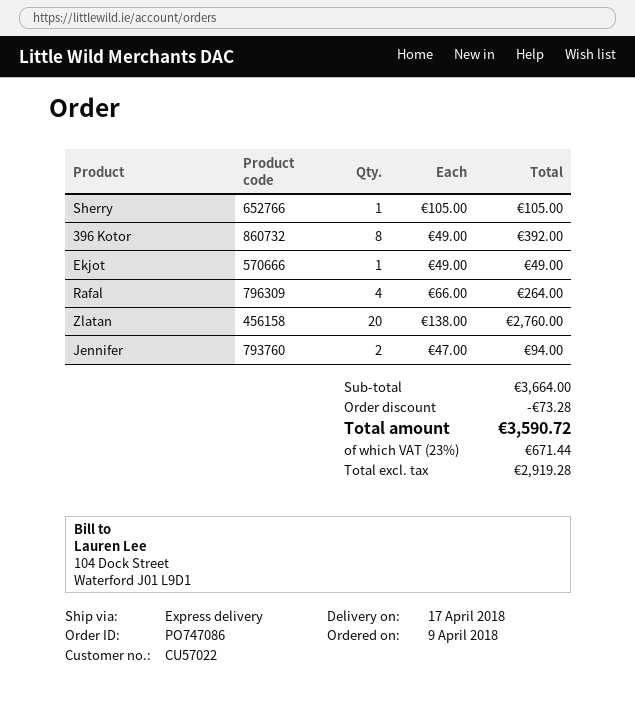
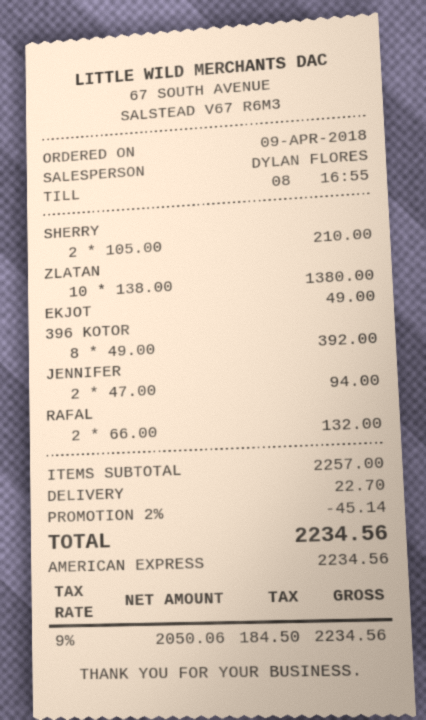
Sherry: 1 x 105.00 = 105.00 -> 2 x 105.00 = 210.00
Rafal: 4 x 66.00 = 264.00 -> 2 x 66.00 = 132.00
Zlatan: 20 x 138.00 = 2760.00 -> 10 x 138.00 = 1380.00
subtotal: 3664.00 -> 2257.00
discount: 73.28 -> 45.14
shipping: none -> 22.70
net: 2919.28 -> 2050.06
tax: 23% = 671.44 -> 9% = 184.50
total: 3590.72 -> 2234.56

